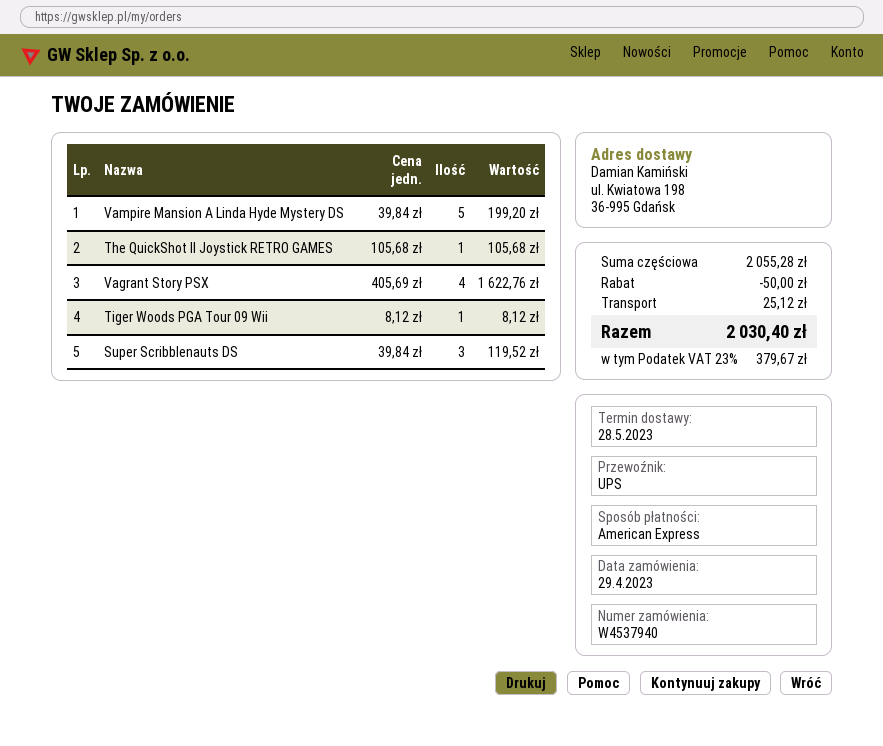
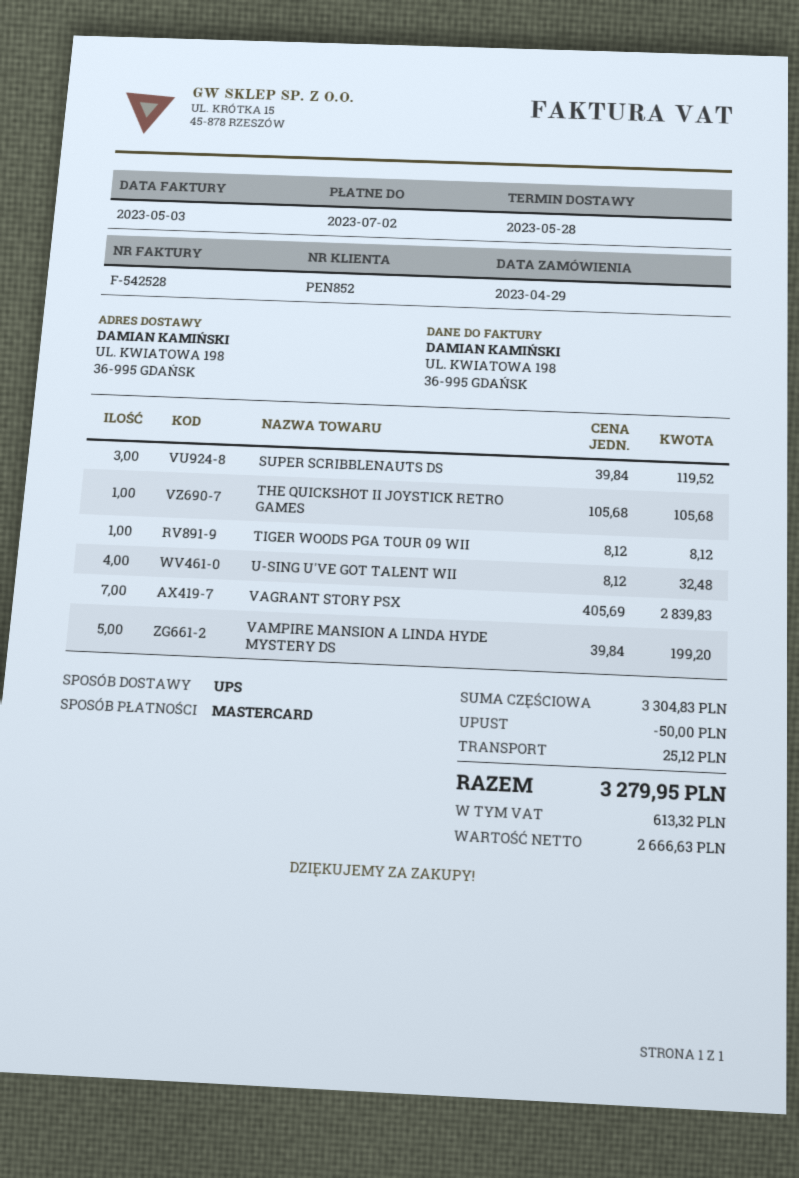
payment method: American Express -> Mastercard
Vagrant Story PSX: 4 x 405.69 = 1622.76 -> 7 x 405.69 = 2839.83
U-SING U'VE GOT TALENT WII: none -> 4 x 8.12 = 32.48
subtotal: 2055.28 -> 3304.83
tax: 379.67 -> 613.32
total: 2030.40 -> 3279.95

